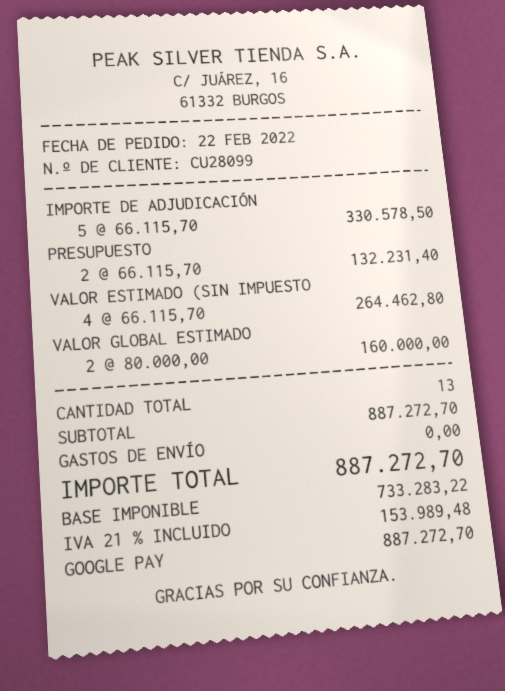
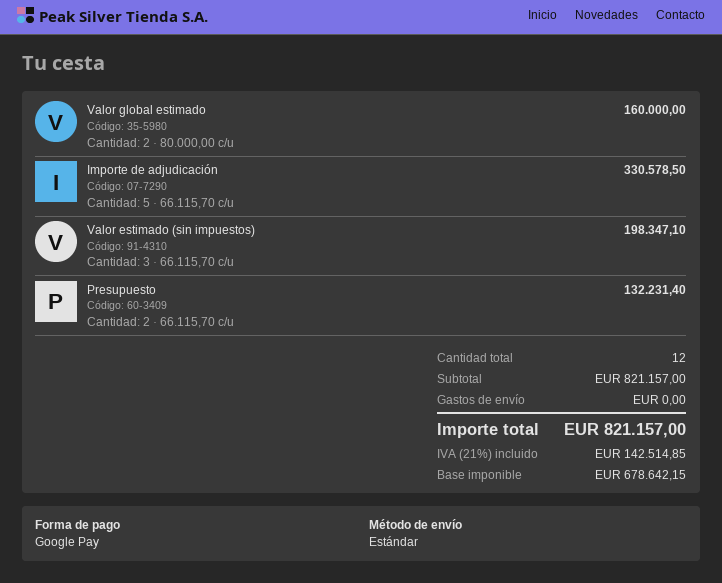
VALOR ESTIMADO (SIN IMPUESTO: 4 x 66115.70 = 264462.80 -> 3 x 66115.70 = 198347.10
total quantity: 13 -> 12
subtotal: 887272.70 -> 821157.00
net: 733283.22 -> 678642.15
tax: 21% = 153989.48 -> 21% = 142514.85
total: 887272.70 -> 821157.00

